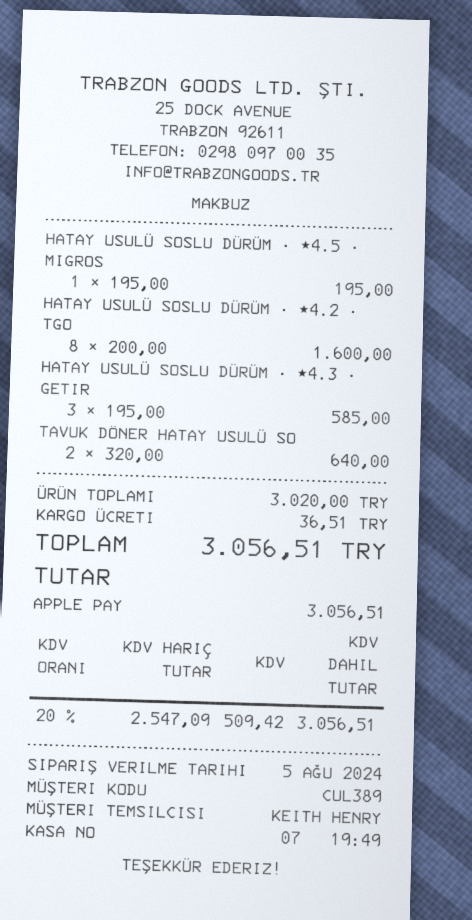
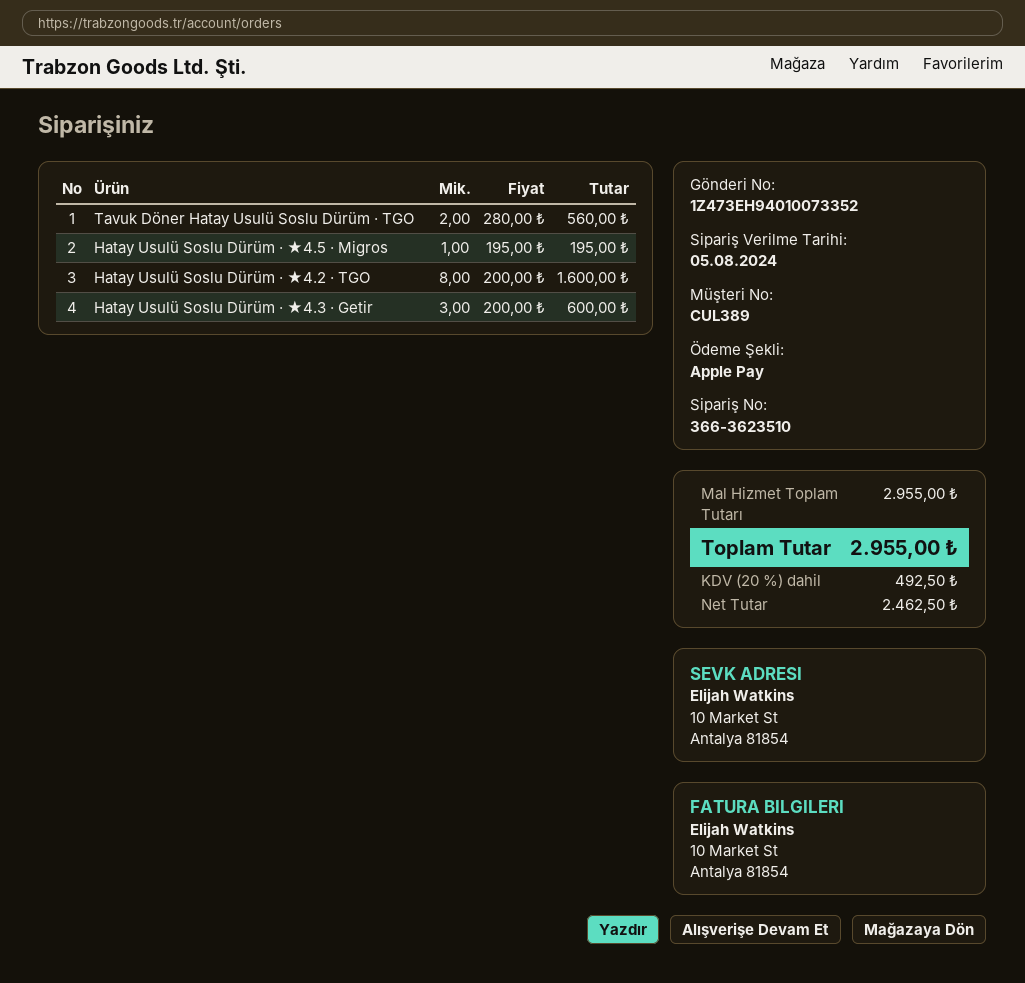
HATAY USULÜ SOSLU DÜRÜM · ★4.3 · GETIR: 3 x 195.00 = 585.00 -> 3 x 200.00 = 600.00
TAVUK DÖNER HATAY USULÜ SO: 2 x 320.00 = 640.00 -> 2 x 280.00 = 560.00
subtotal: 3020.00 -> 2955.00
shipping: 36.51 -> none
net: 2547.09 -> 2462.50
tax: 20% = 509.42 -> 20% = 492.50
total: 3056.51 -> 2955.00

